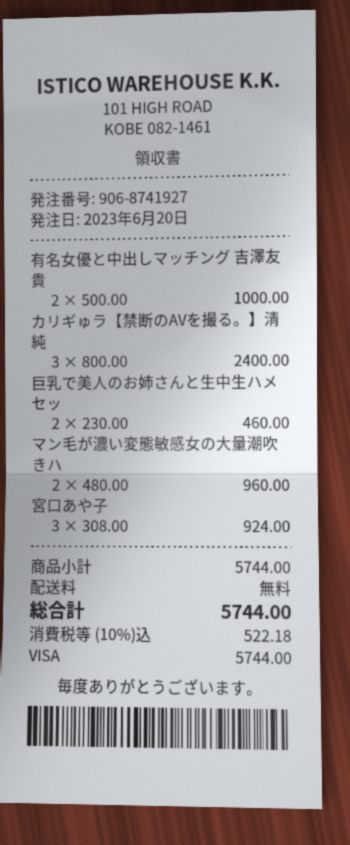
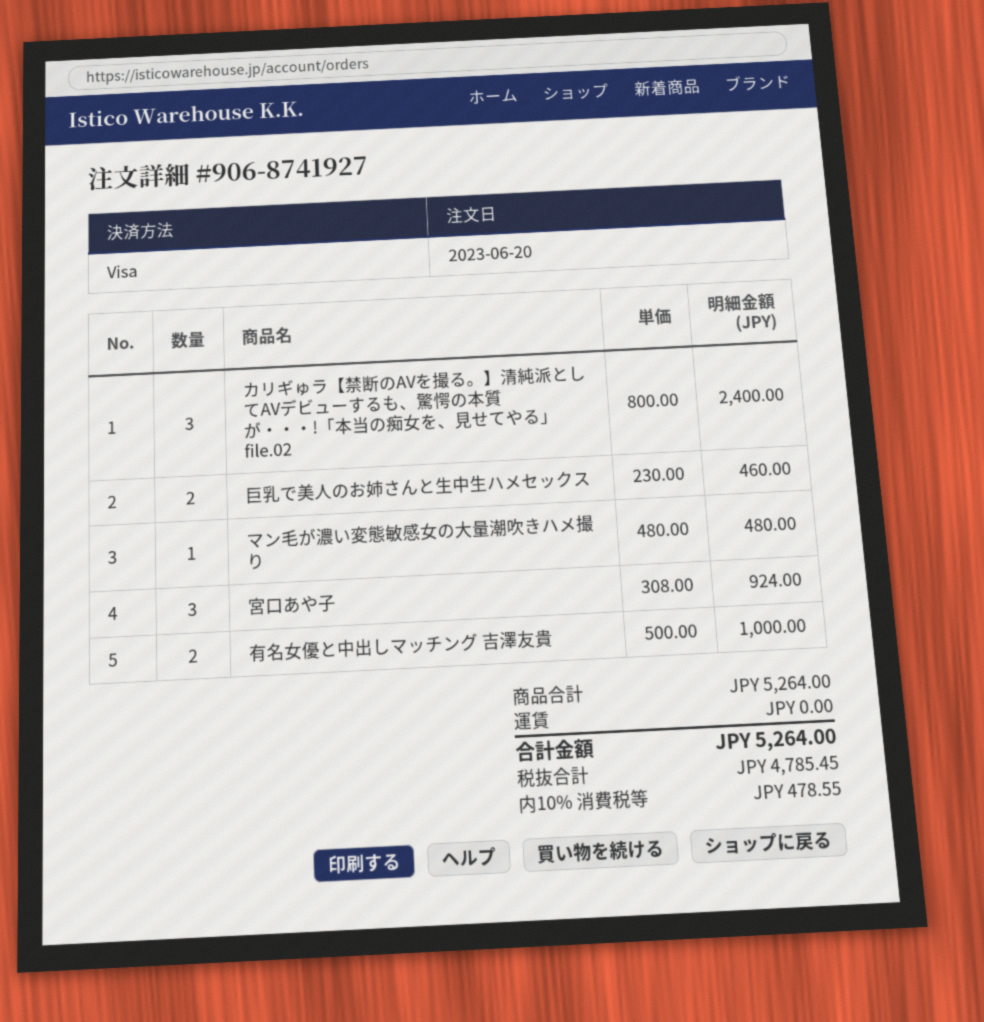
マン毛が濃い変態敏感女の大量潮吹きハ: 2 x 480.00 = 960.00 -> 1 x 480.00 = 480.00
subtotal: 5744.00 -> 5264.00
tax: 10% = 522.18 -> 10% = 478.55
total: 5744.00 -> 5264.00

